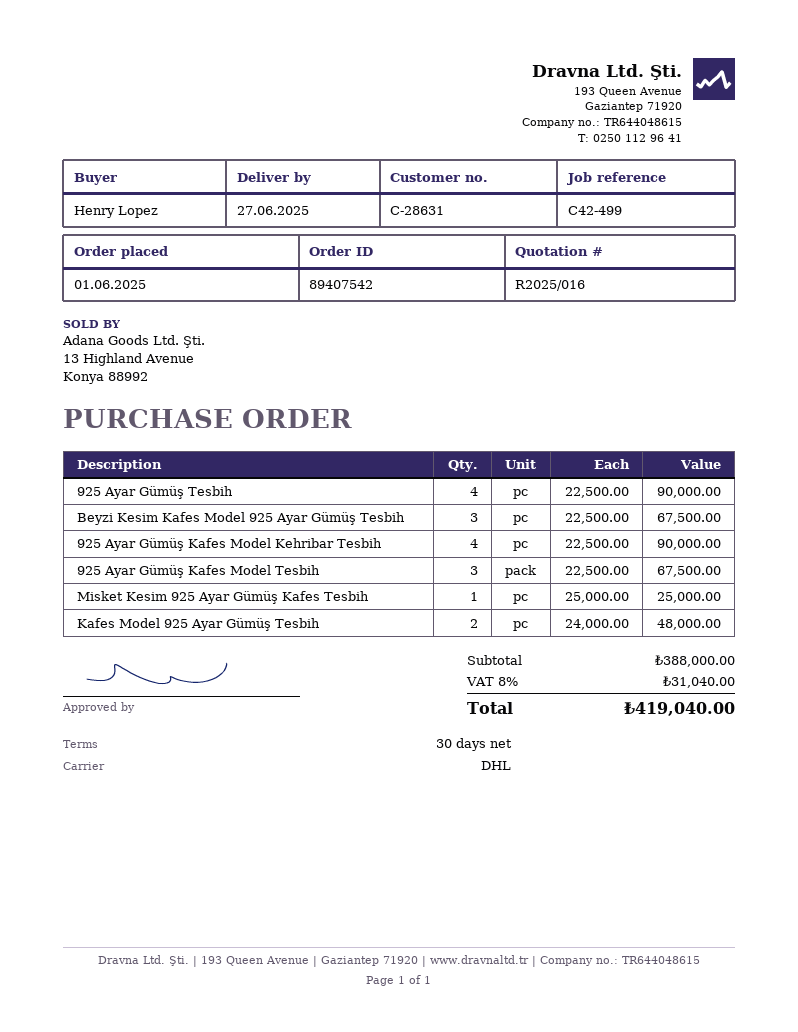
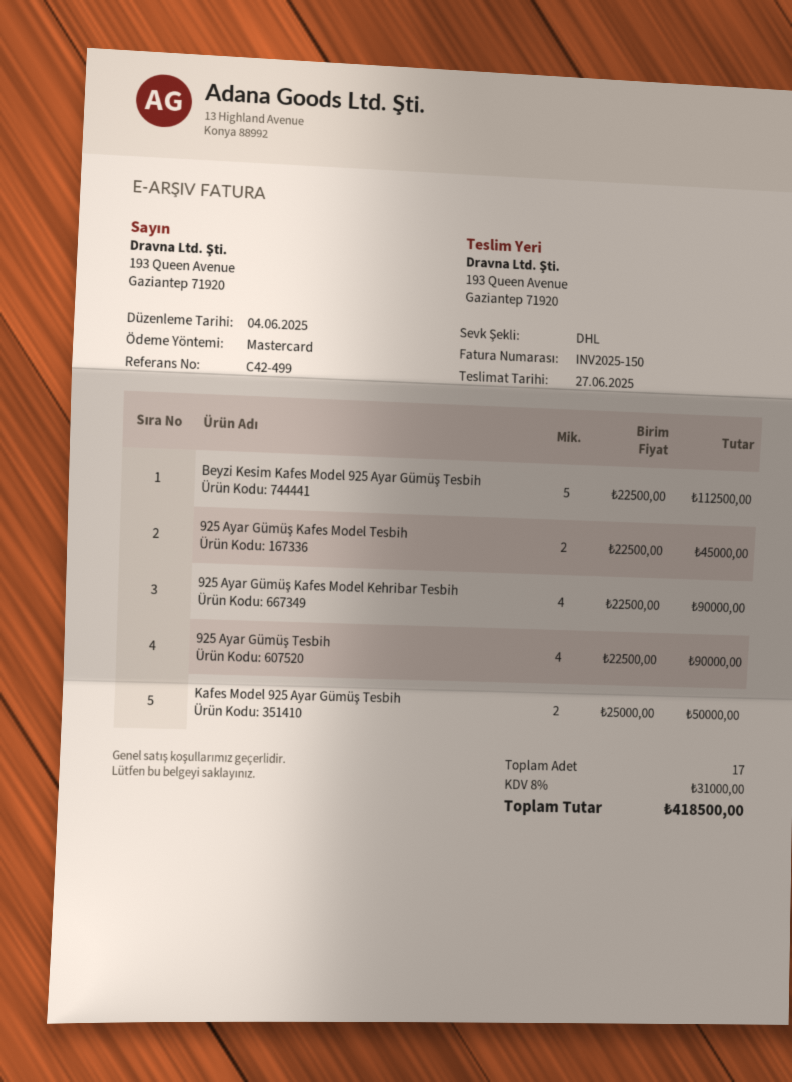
Beyzi Kesim Kafes Model 925 Ayar Gümüş Tesbih: 3 x 22500.00 = 67500.00 -> 5 x 22500.00 = 112500.00
925 Ayar Gümüş Kafes Model Tesbih: 3 x 22500.00 = 67500.00 -> 2 x 22500.00 = 45000.00
Misket Kesim 925 Ayar Gümüş Kafes Tesbih: 1 x 25000.00 = 25000.00 -> none
Kafes Model 925 Ayar Gümüş Tesbih: 2 x 24000.00 = 48000.00 -> 2 x 25000.00 = 50000.00
tax: 8% = 31040.00 -> 8% = 31000.00
total: 419040.00 -> 418500.00

